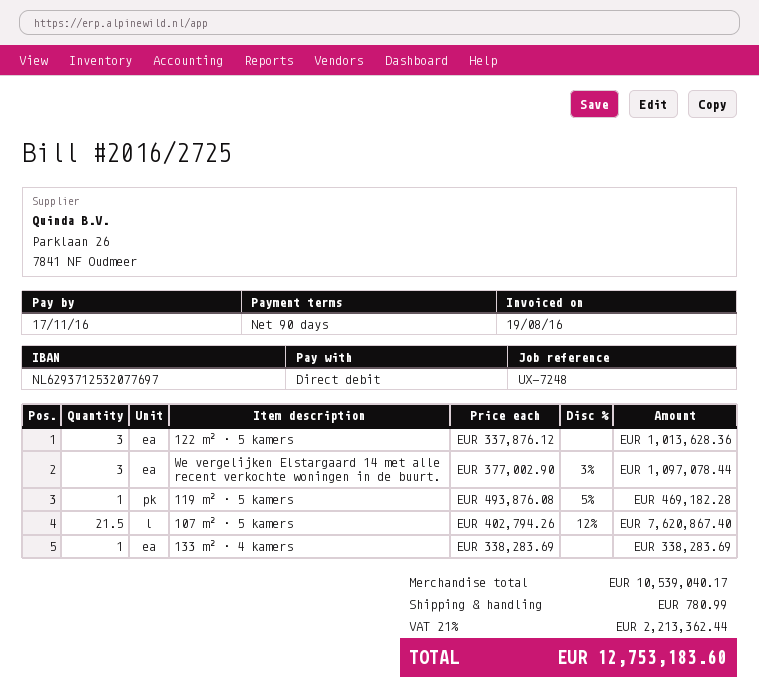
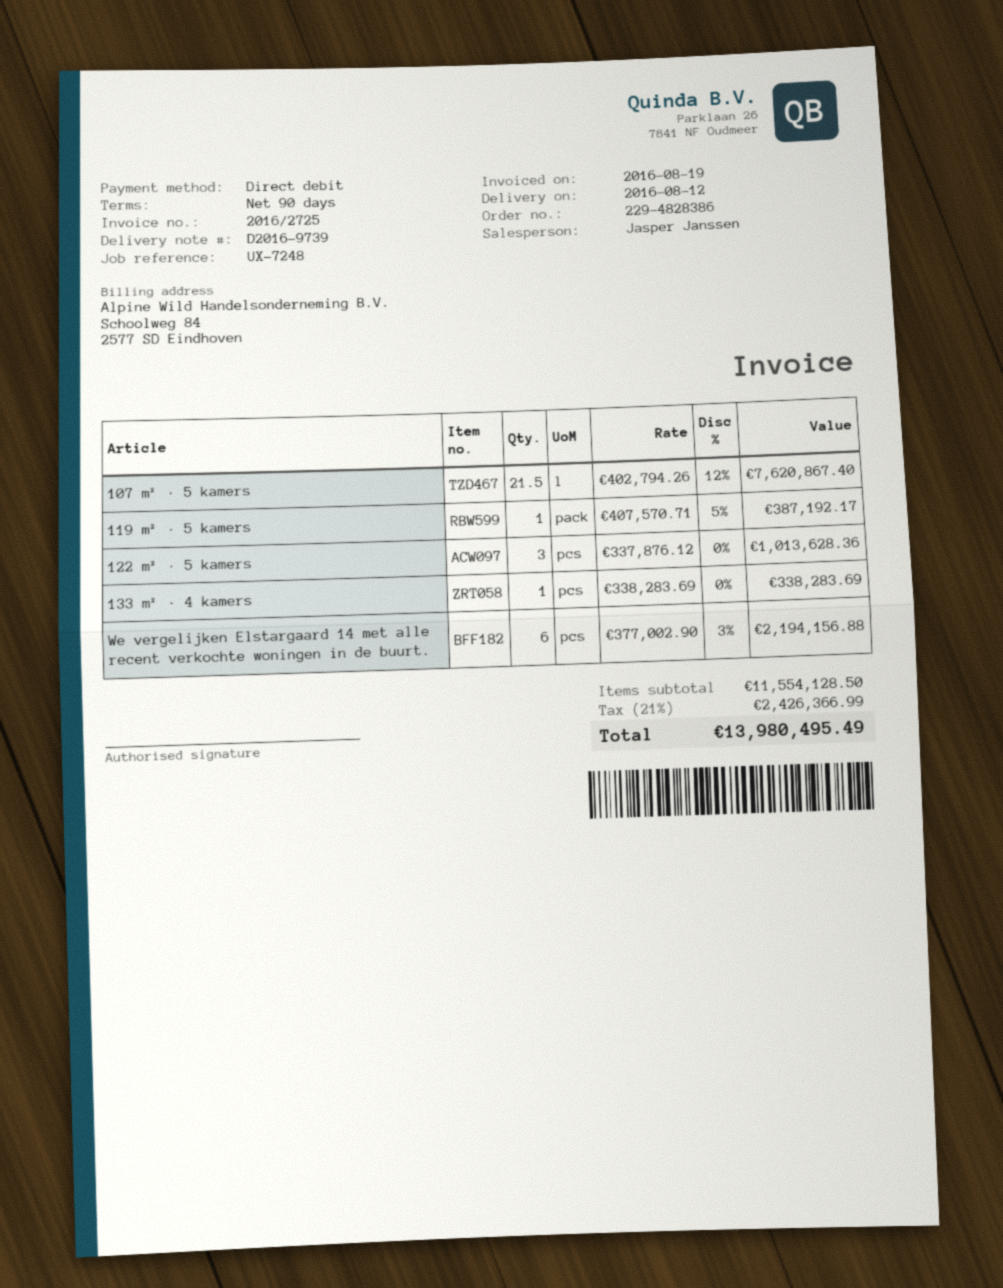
We vergelijken Elstargaard 14 met alle recent verkochte woningen in de buurt.: 3 x 377002.90 - 3% = 1097078.44 -> 6 x 377002.90 - 3% = 2194156.88
119 m² · 5 kamers: 1 x 493876.08 - 5% = 469182.28 -> 1 x 407570.71 - 5% = 387192.17
subtotal: 10539040.17 -> 11554128.50
shipping: 780.99 -> none
tax: 21% = 2213362.44 -> 21% = 2426366.99
total: 12753183.60 -> 13980495.49

